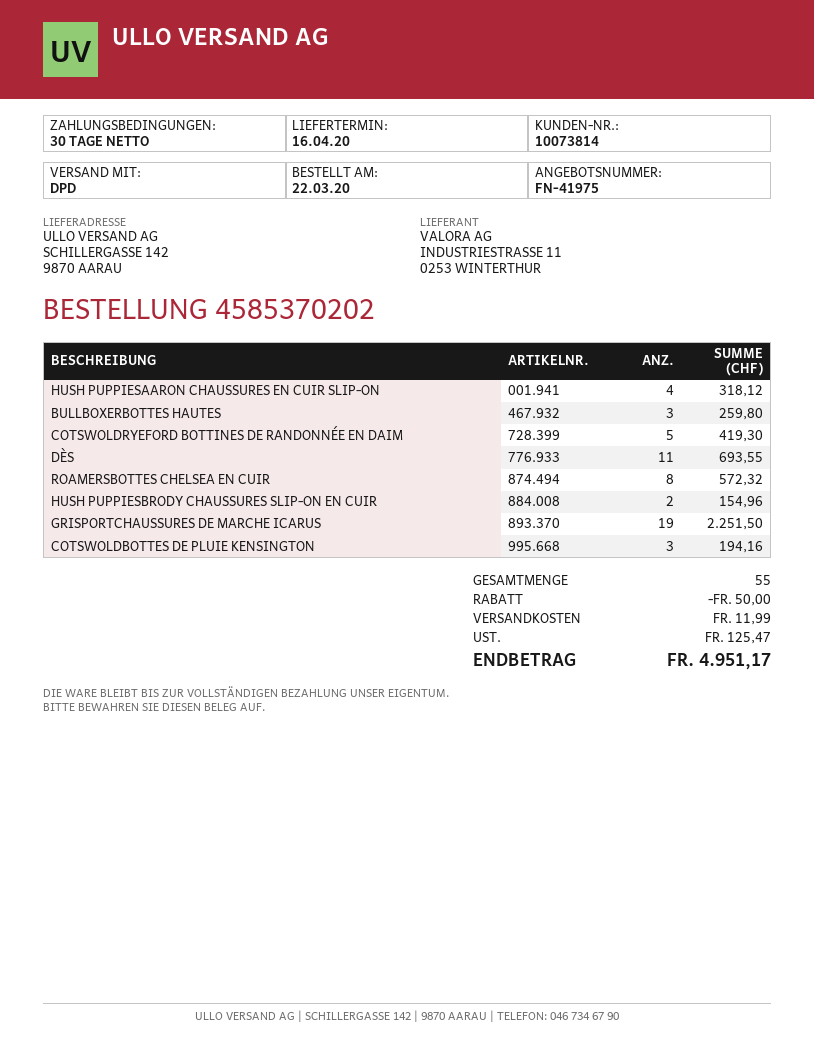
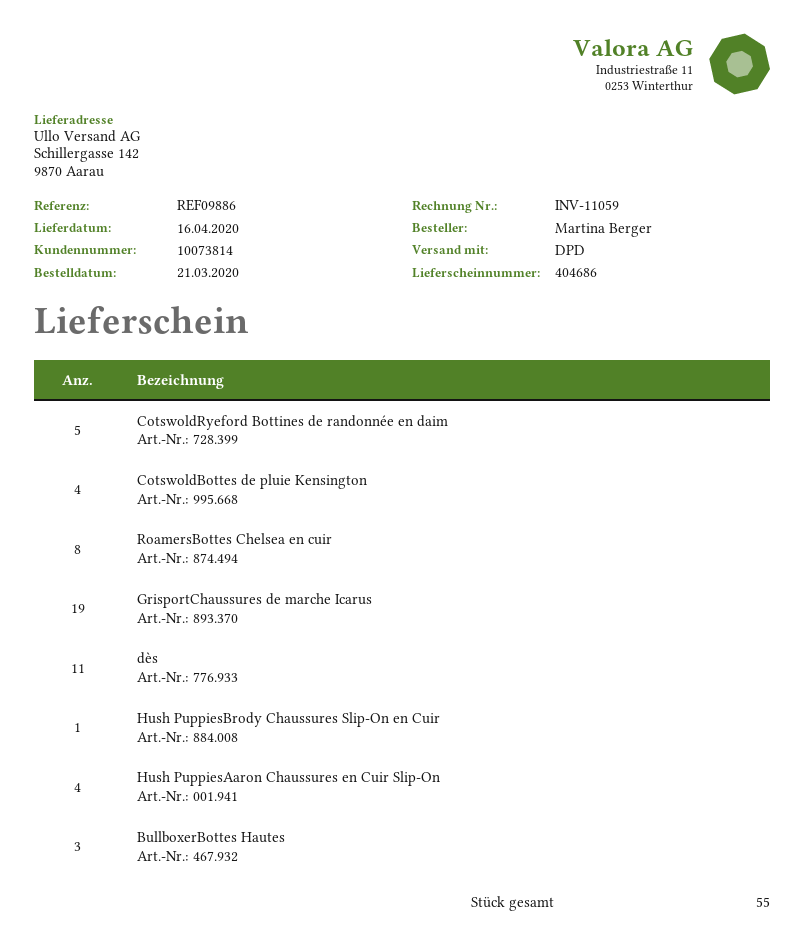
order date: 2020-03-22 -> 2020-03-21
HUSH PUPPIESBRODY CHAUSSURES SLIP-ON EN CUIR: 2 -> 1
COTSWOLDBOTTES DE PLUIE KENSINGTON: 3 -> 4

